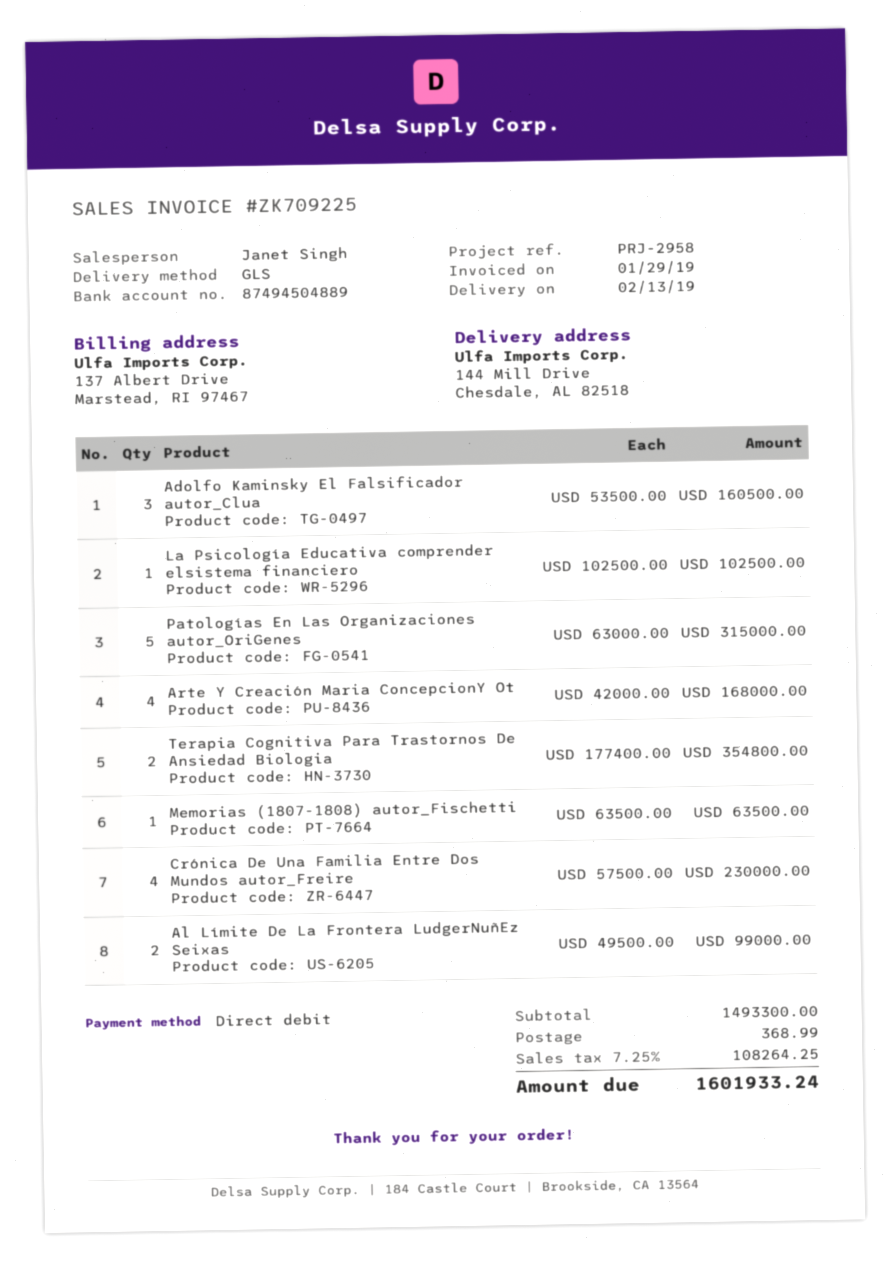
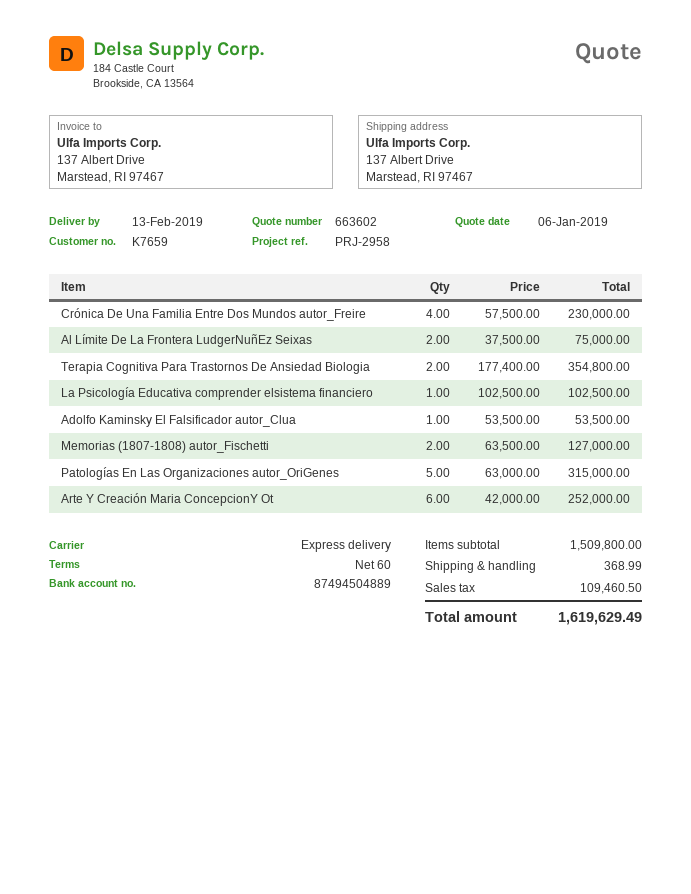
shipping method: GLS -> express
ship to: 144 Mill Drive, Chesdale, AL 82518 -> 137 Albert Drive, Marstead, RI 97467
Adolfo Kaminsky El Falsificador autor_Clua: 3 x 53500.00 = 160500.00 -> 1 x 53500.00 = 53500.00
Arte Y Creación Maria ConcepcionY Ot: 4 x 42000.00 = 168000.00 -> 6 x 42000.00 = 252000.00
Memorias (1807-1808) autor_Fischetti: 1 x 63500.00 = 63500.00 -> 2 x 63500.00 = 127000.00
Al Límite De La Frontera LudgerNuñEz Seixas: 2 x 49500.00 = 99000.00 -> 2 x 37500.00 = 75000.00
subtotal: 1493300.00 -> 1509800.00
tax: 108264.25 -> 109460.50
total: 1601933.24 -> 1619629.49

